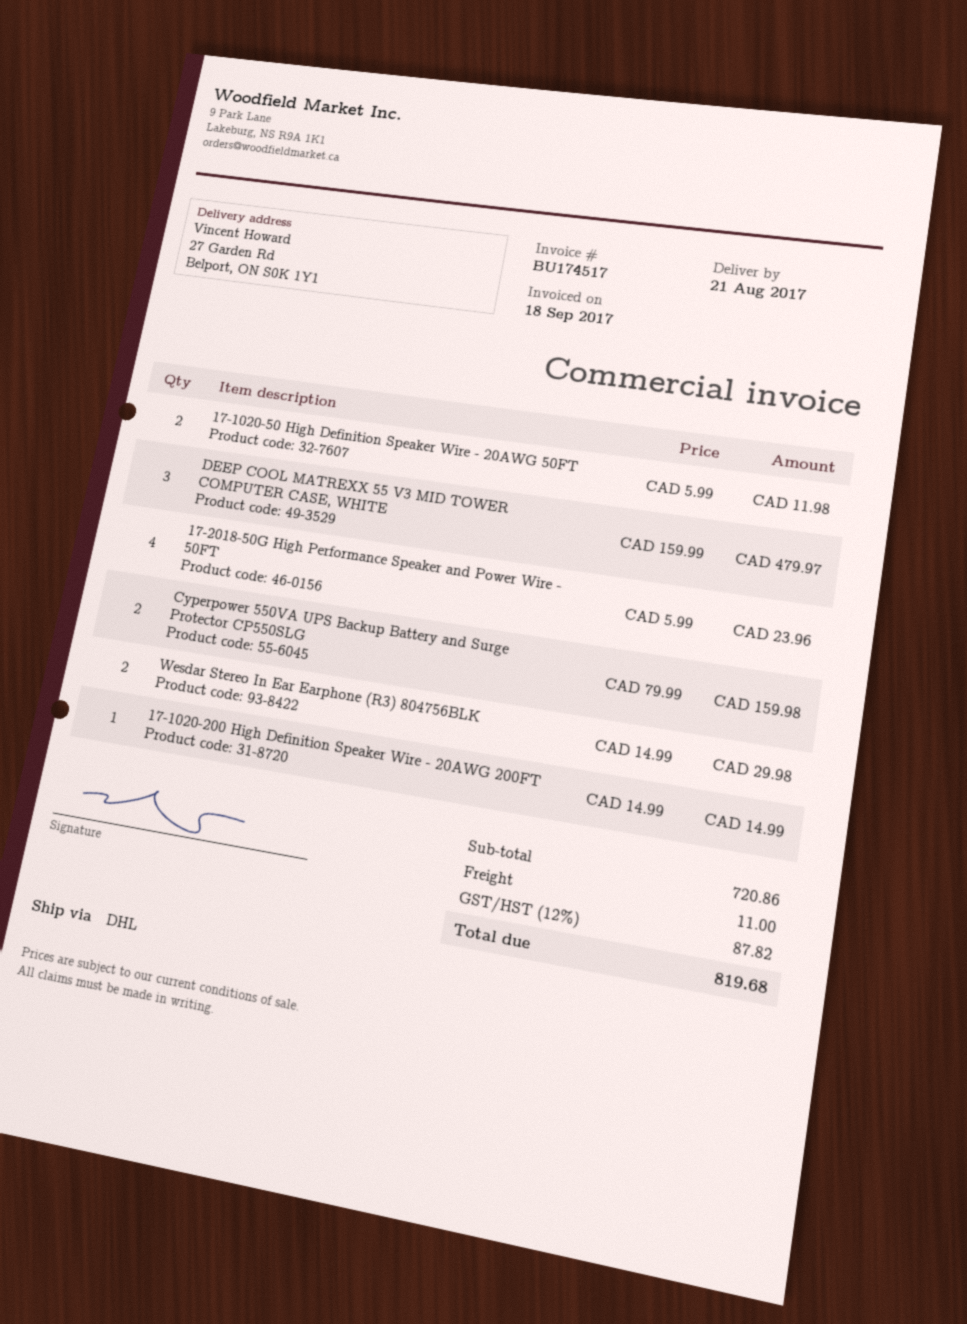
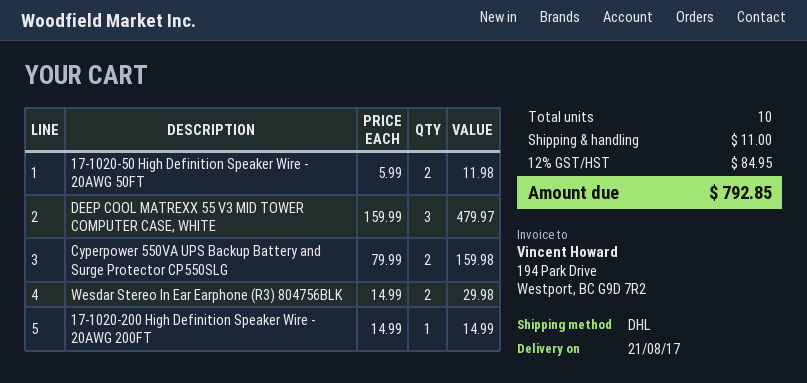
17-2018-50G High Performance Speaker and Power Wire - 50FT: 4 x 5.99 = 23.96 -> none
tax: 12% = 87.82 -> 12% = 84.95
total: 819.68 -> 792.85

